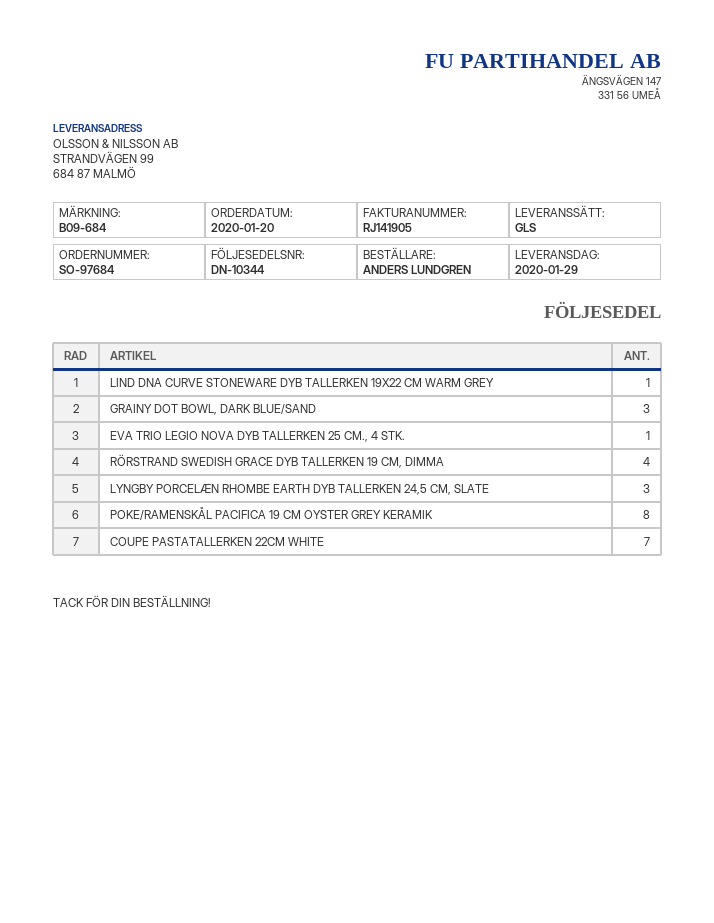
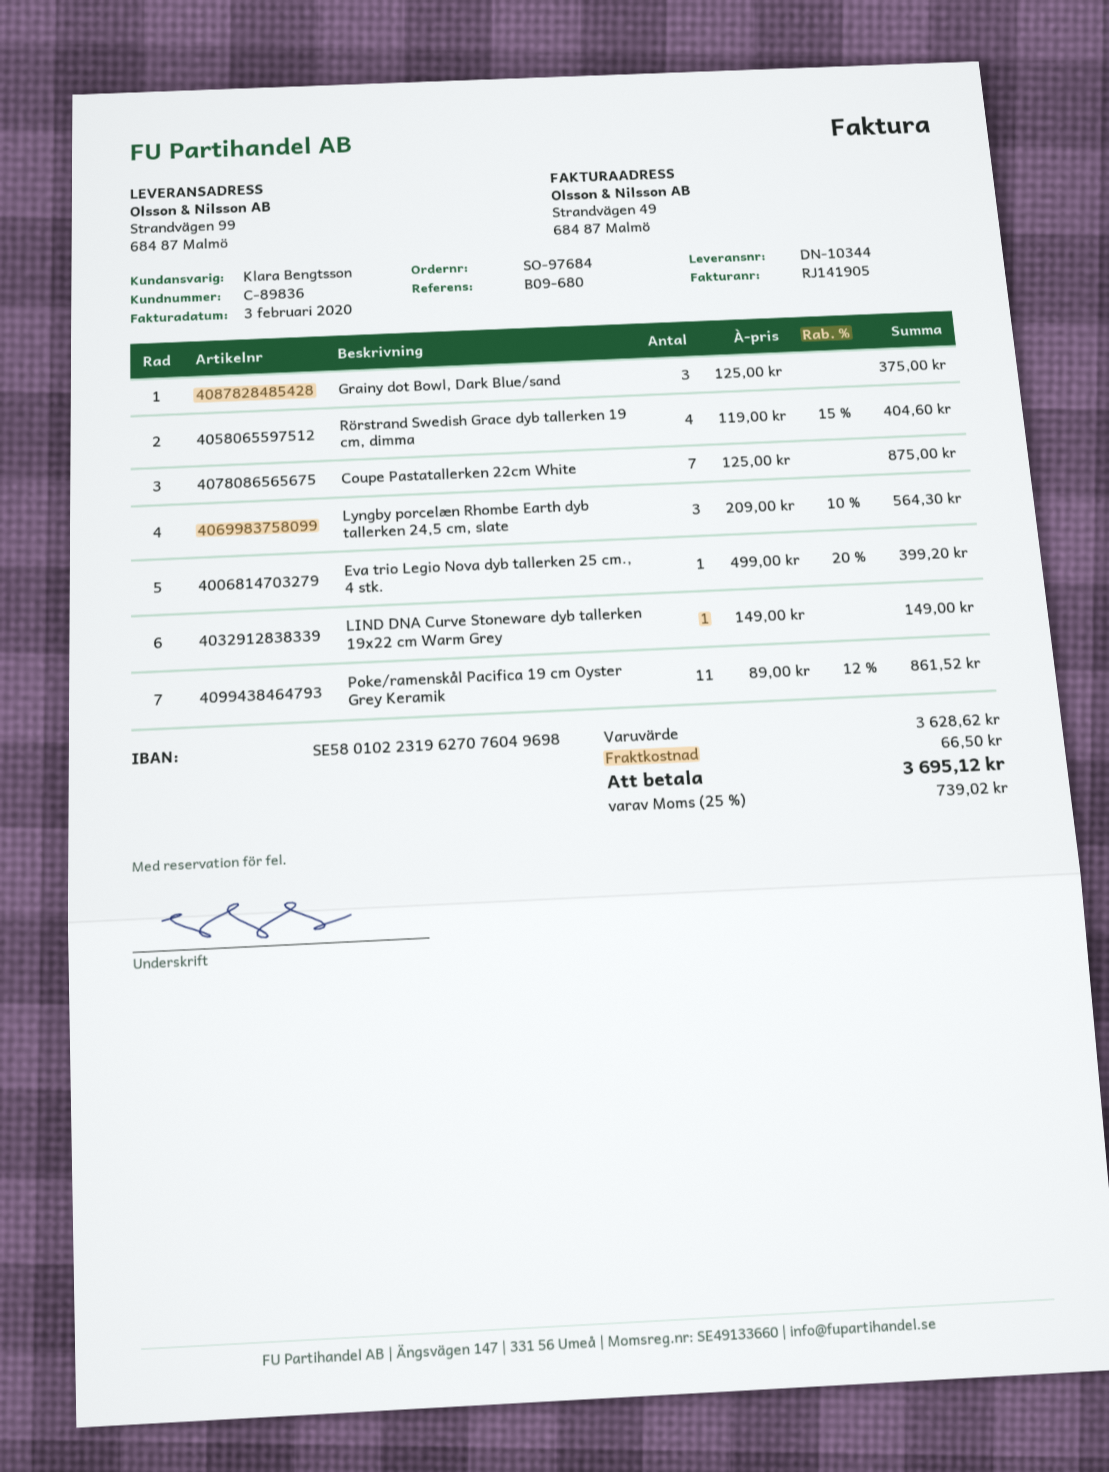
reference: B09-684 -> B09-680
POKE/RAMENSKÅL PACIFICA 19 CM OYSTER GREY KERAMIK: 8 -> 11

